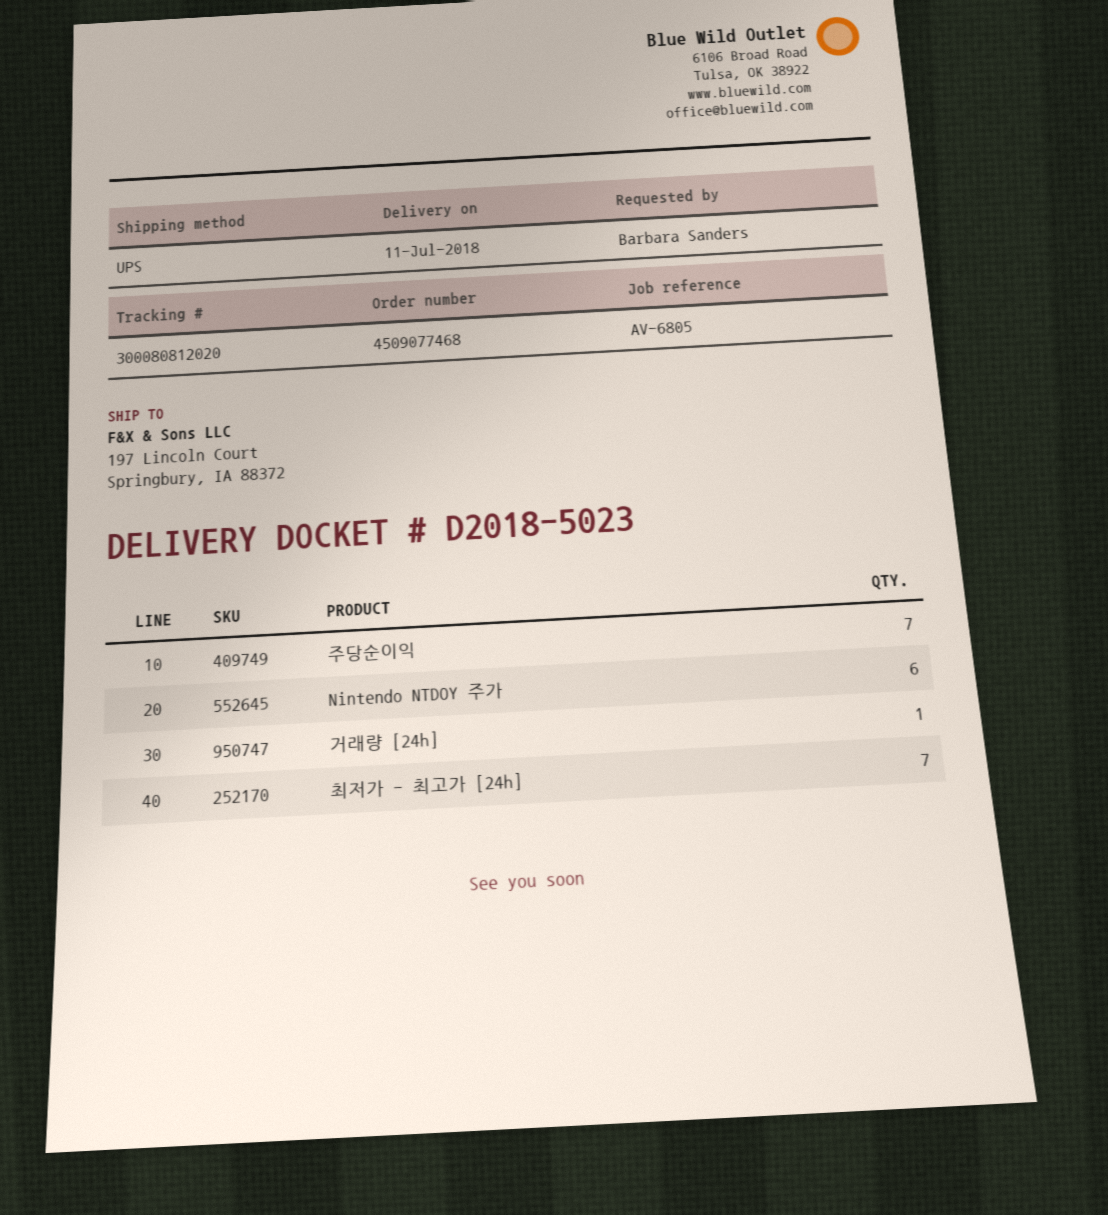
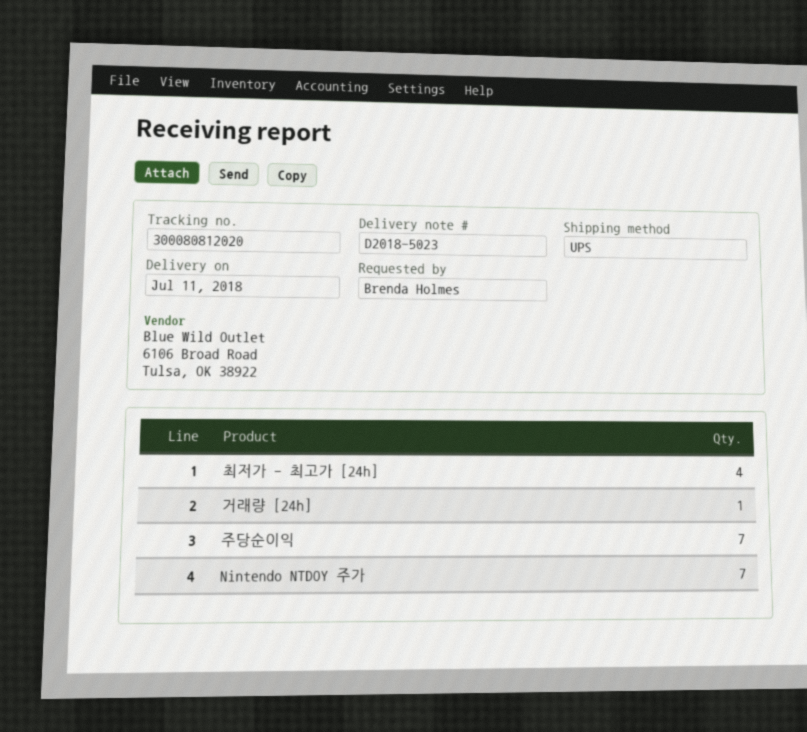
ordered by: Barbara Sanders -> Brenda Holmes
Nintendo NTDOY 주가: 6 -> 7
최저가 - 최고가 [24h]: 7 -> 4

